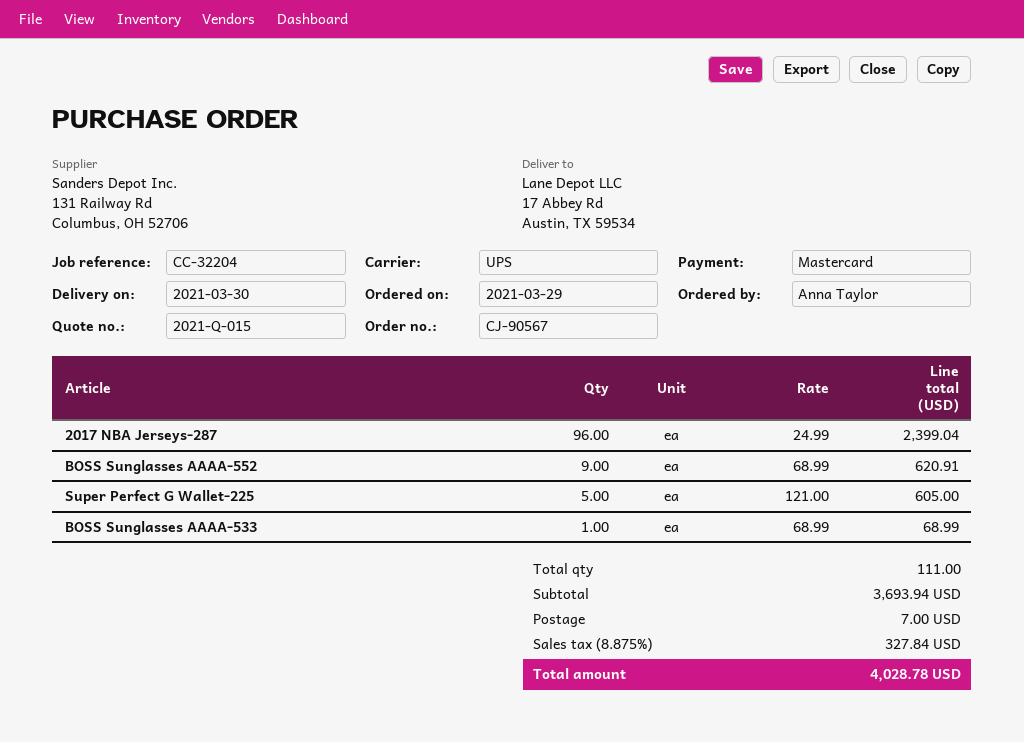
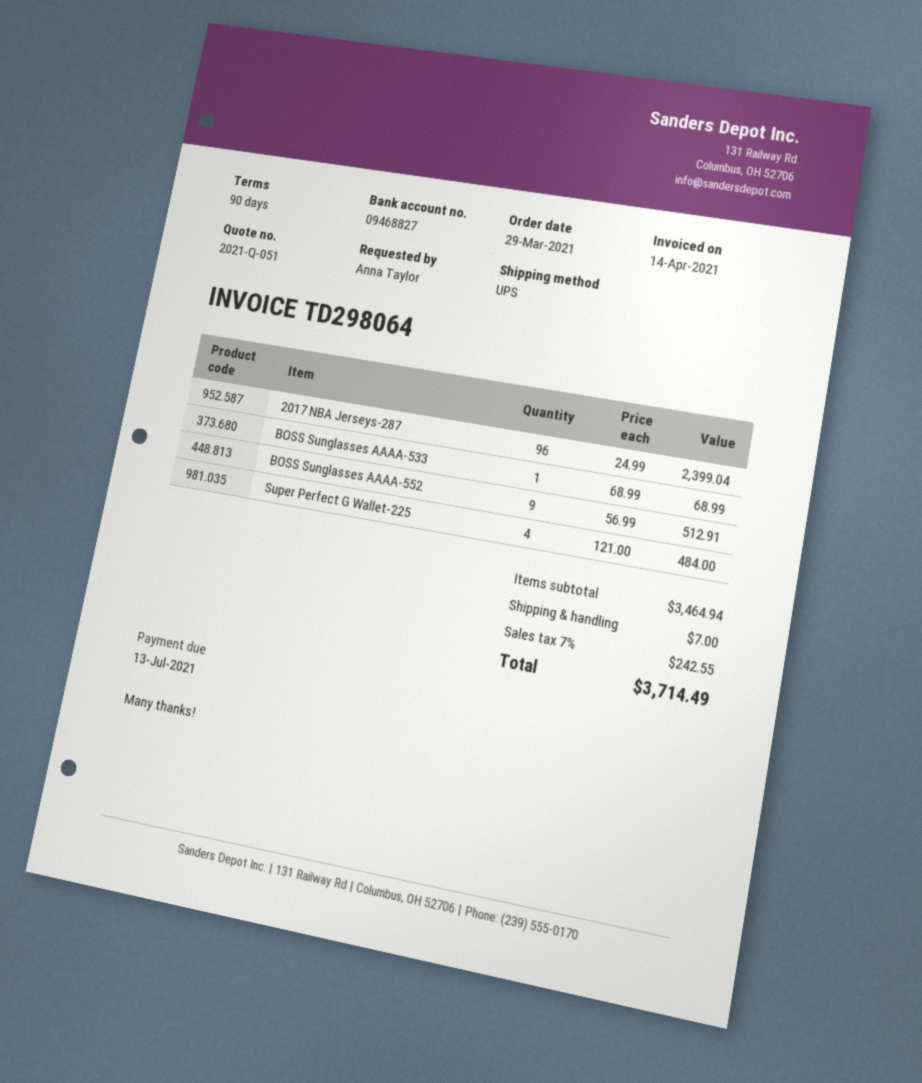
quote number: 2021-Q-015 -> 2021-Q-051
BOSS Sunglasses AAAA-552: 9 x 68.99 = 620.91 -> 9 x 56.99 = 512.91
Super Perfect G Wallet-225: 5 x 121.00 = 605.00 -> 4 x 121.00 = 484.00
subtotal: 3693.94 -> 3464.94
tax: 8.875% = 327.84 -> 7% = 242.55
total: 4028.78 -> 3714.49

